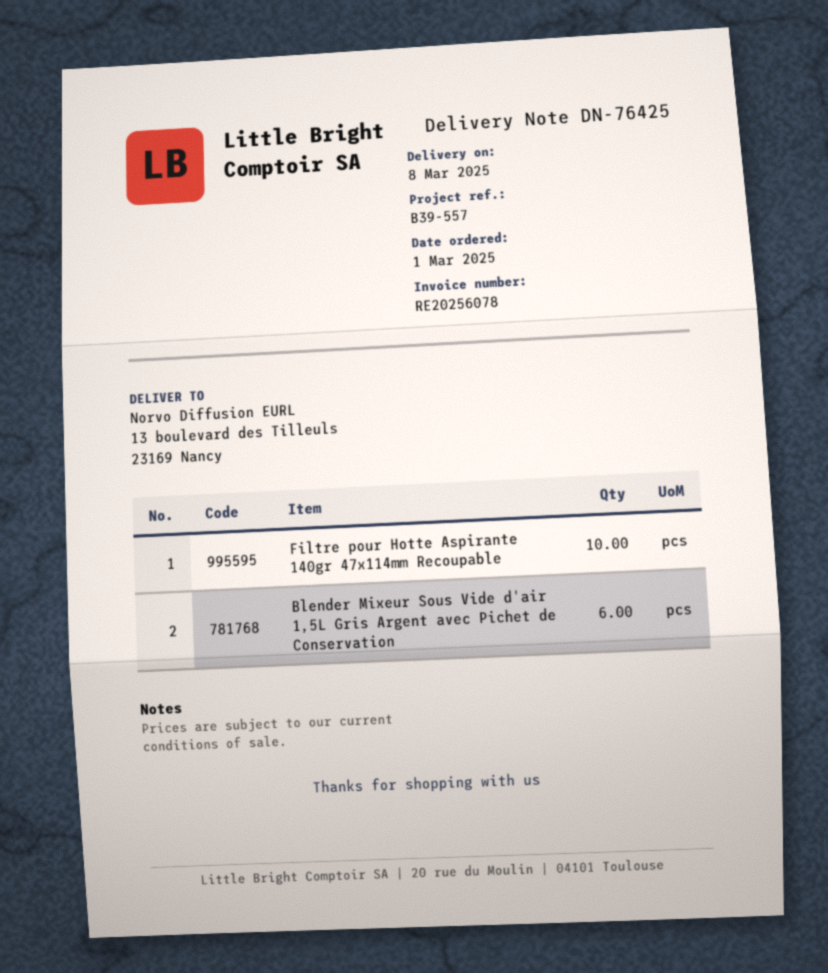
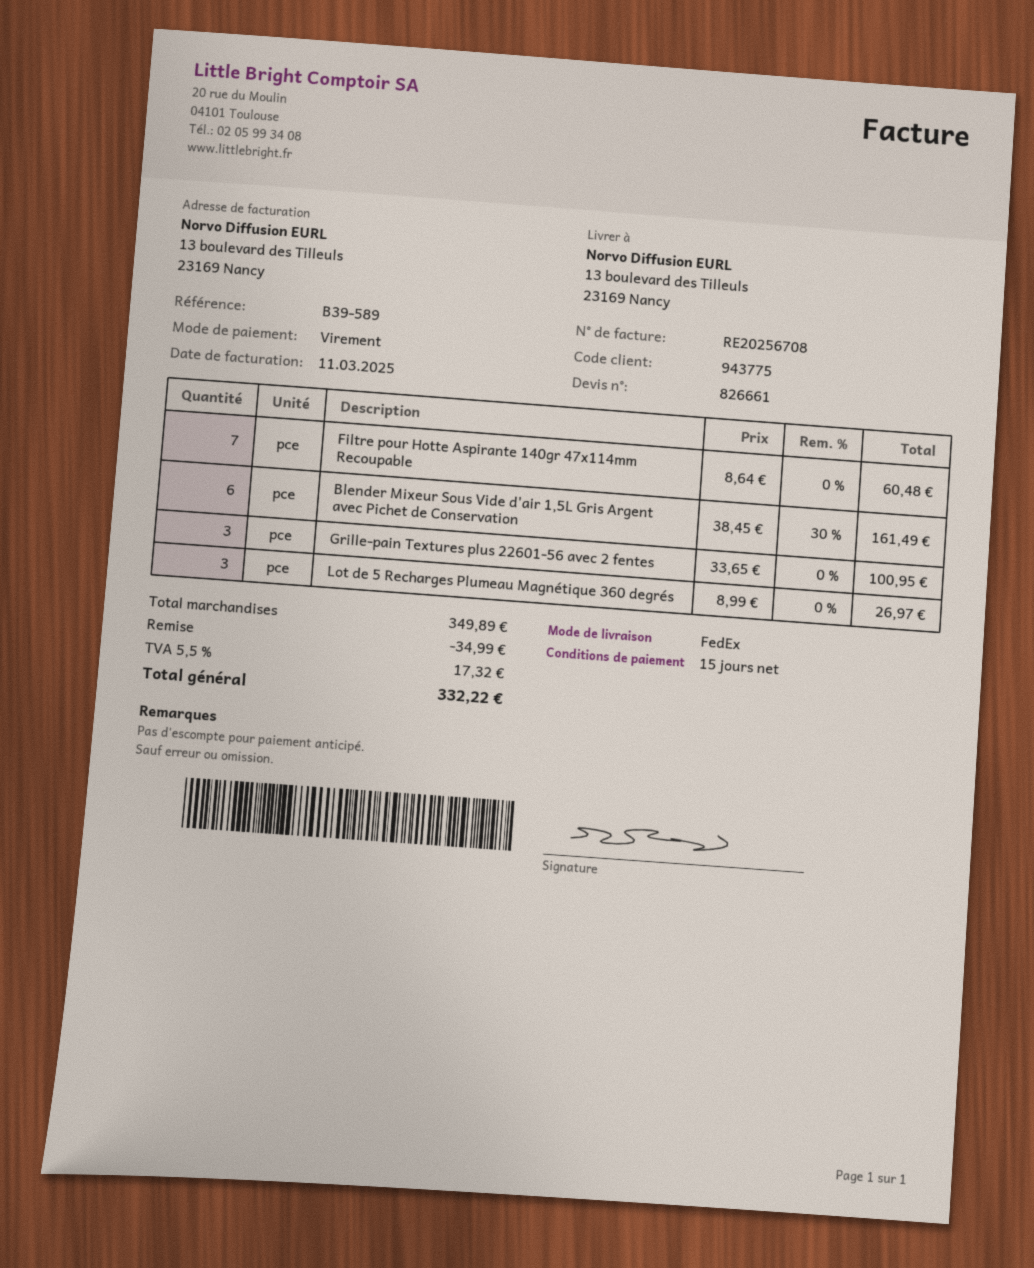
invoice number: RE20256078 -> RE20256708
reference: B39-557 -> B39-589
Filtre pour Hotte Aspirante 140gr 47x114mm Recoupable: 10 -> 7
Grille-pain Textures plus 22601-56 avec 2 fentes: none -> 3
Lot de 5 Recharges Plumeau Magnétique 360 degrés: none -> 3

